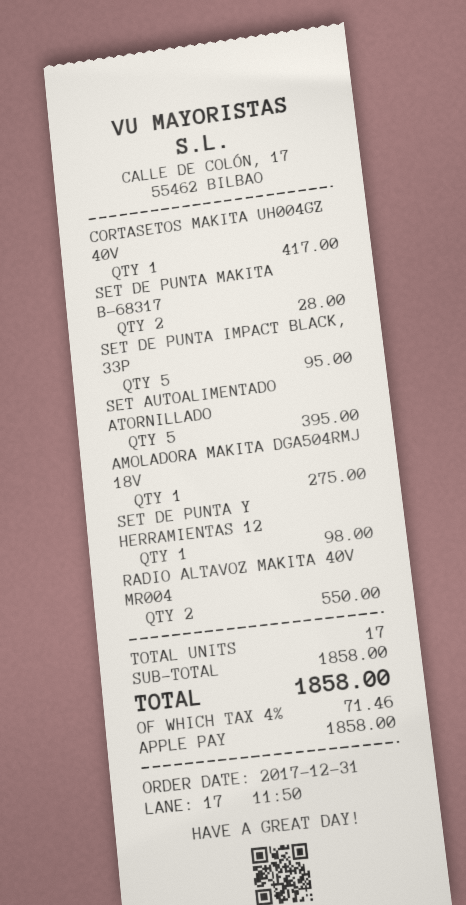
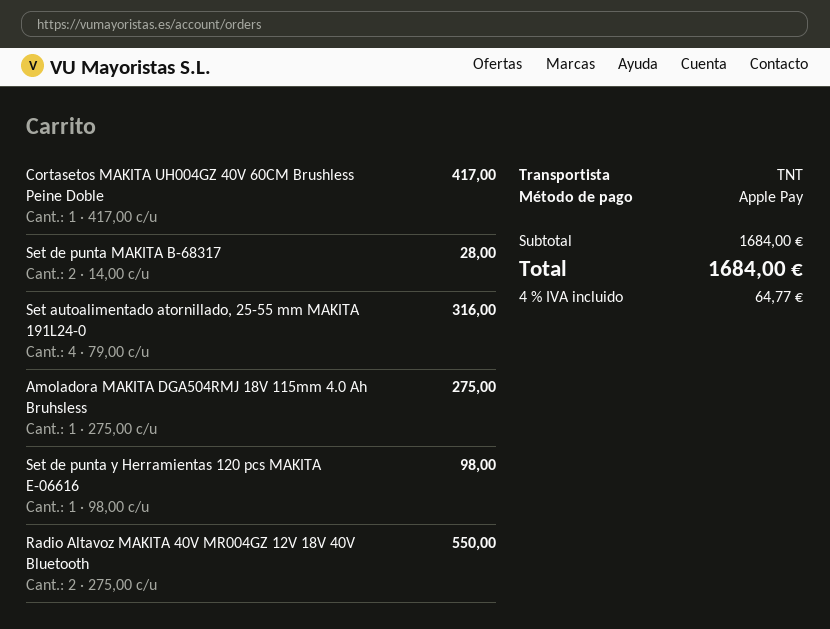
SET DE PUNTA IMPACT BLACK, 33P: 5 for 95.00 -> none
SET AUTOALIMENTADO ATORNILLADO: 5 for 395.00 -> 4 for 316.00
subtotal: 1858.00 -> 1684.00
tax: 4% = 71.46 -> 4% = 64.77
total: 1858.00 -> 1684.00

